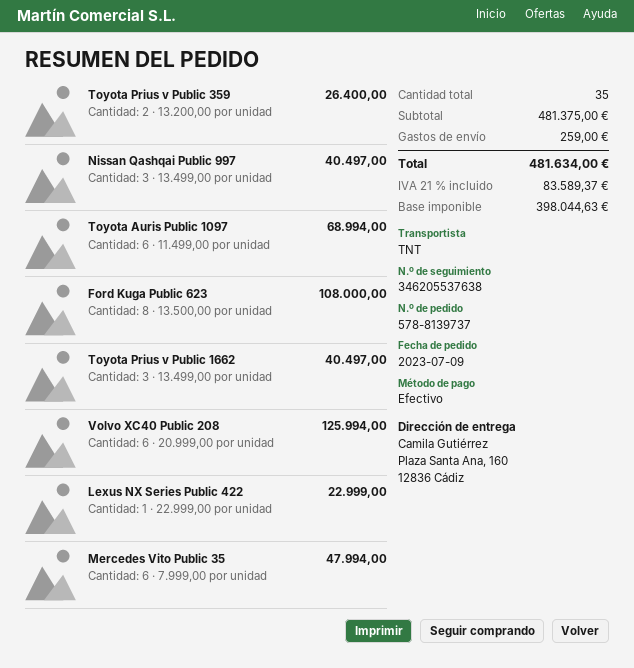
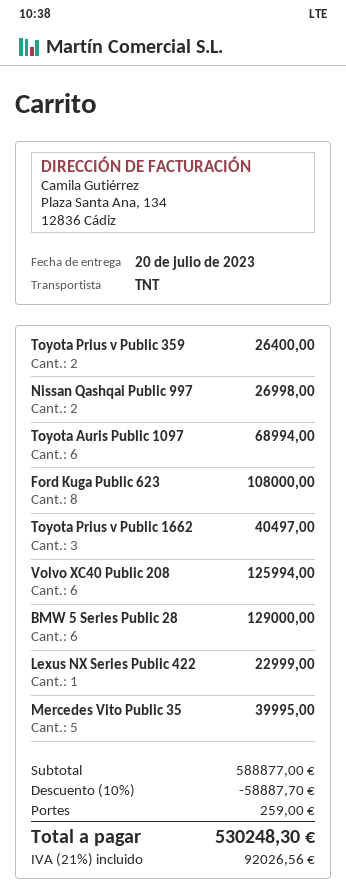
Nissan Qashqai Public 997: 3 for 40497.00 -> 2 for 26998.00
Mercedes Vito Public 35: 6 for 47994.00 -> 5 for 39995.00
BMW 5 Series Public 28: none -> 6 for 129000.00
subtotal: 481375.00 -> 588877.00
discount: none -> 10% = 58887.70
tax: 21% = 83589.37 -> 21% = 92026.56
total: 481634.00 -> 530248.30

